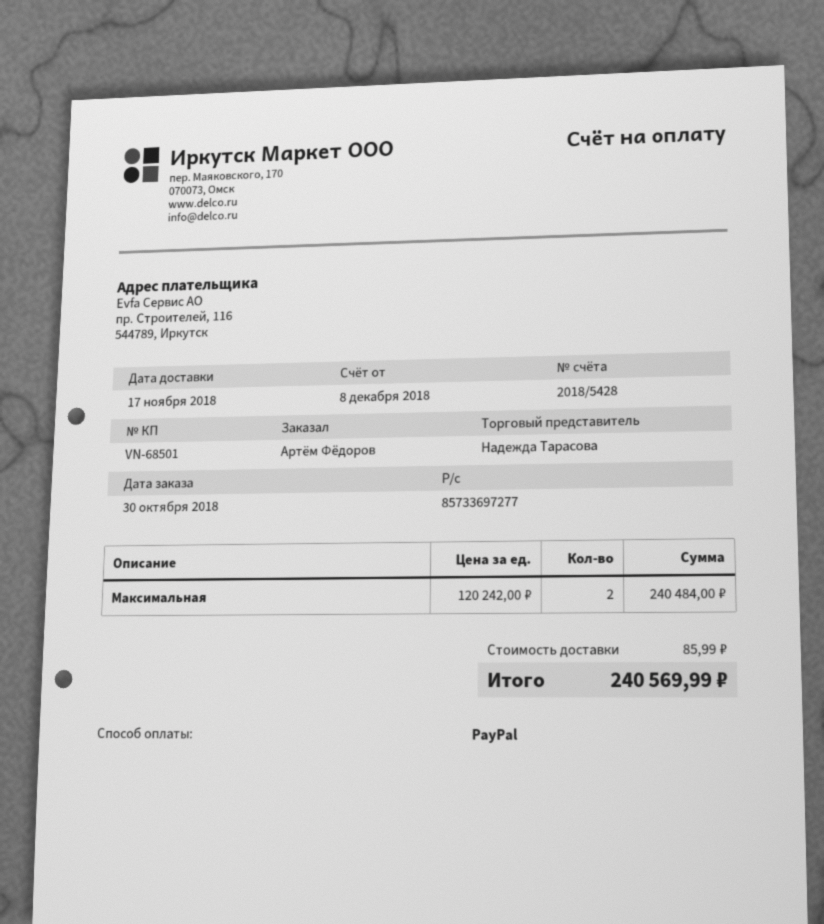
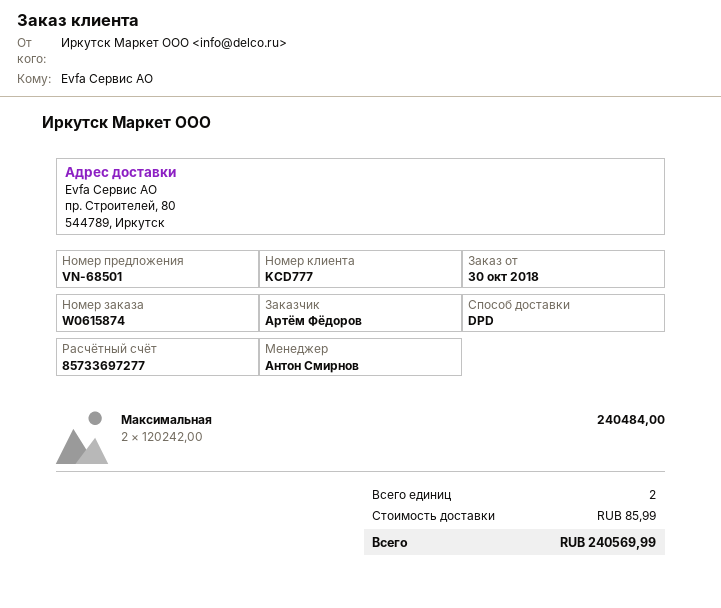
sales rep: Надежда Тарасова -> Антон Смирнов

